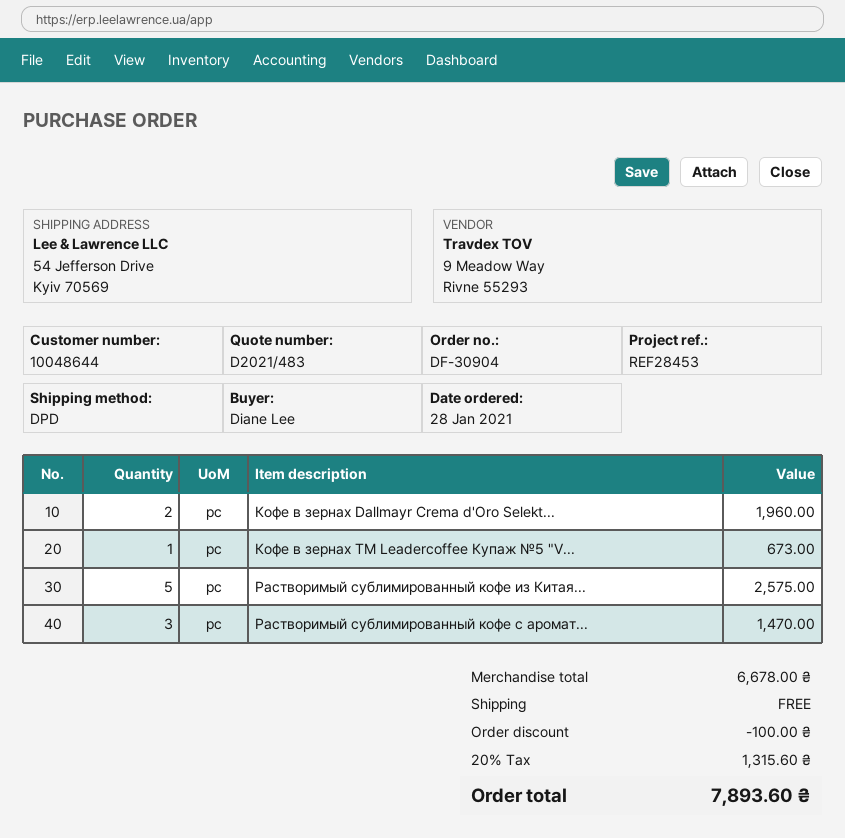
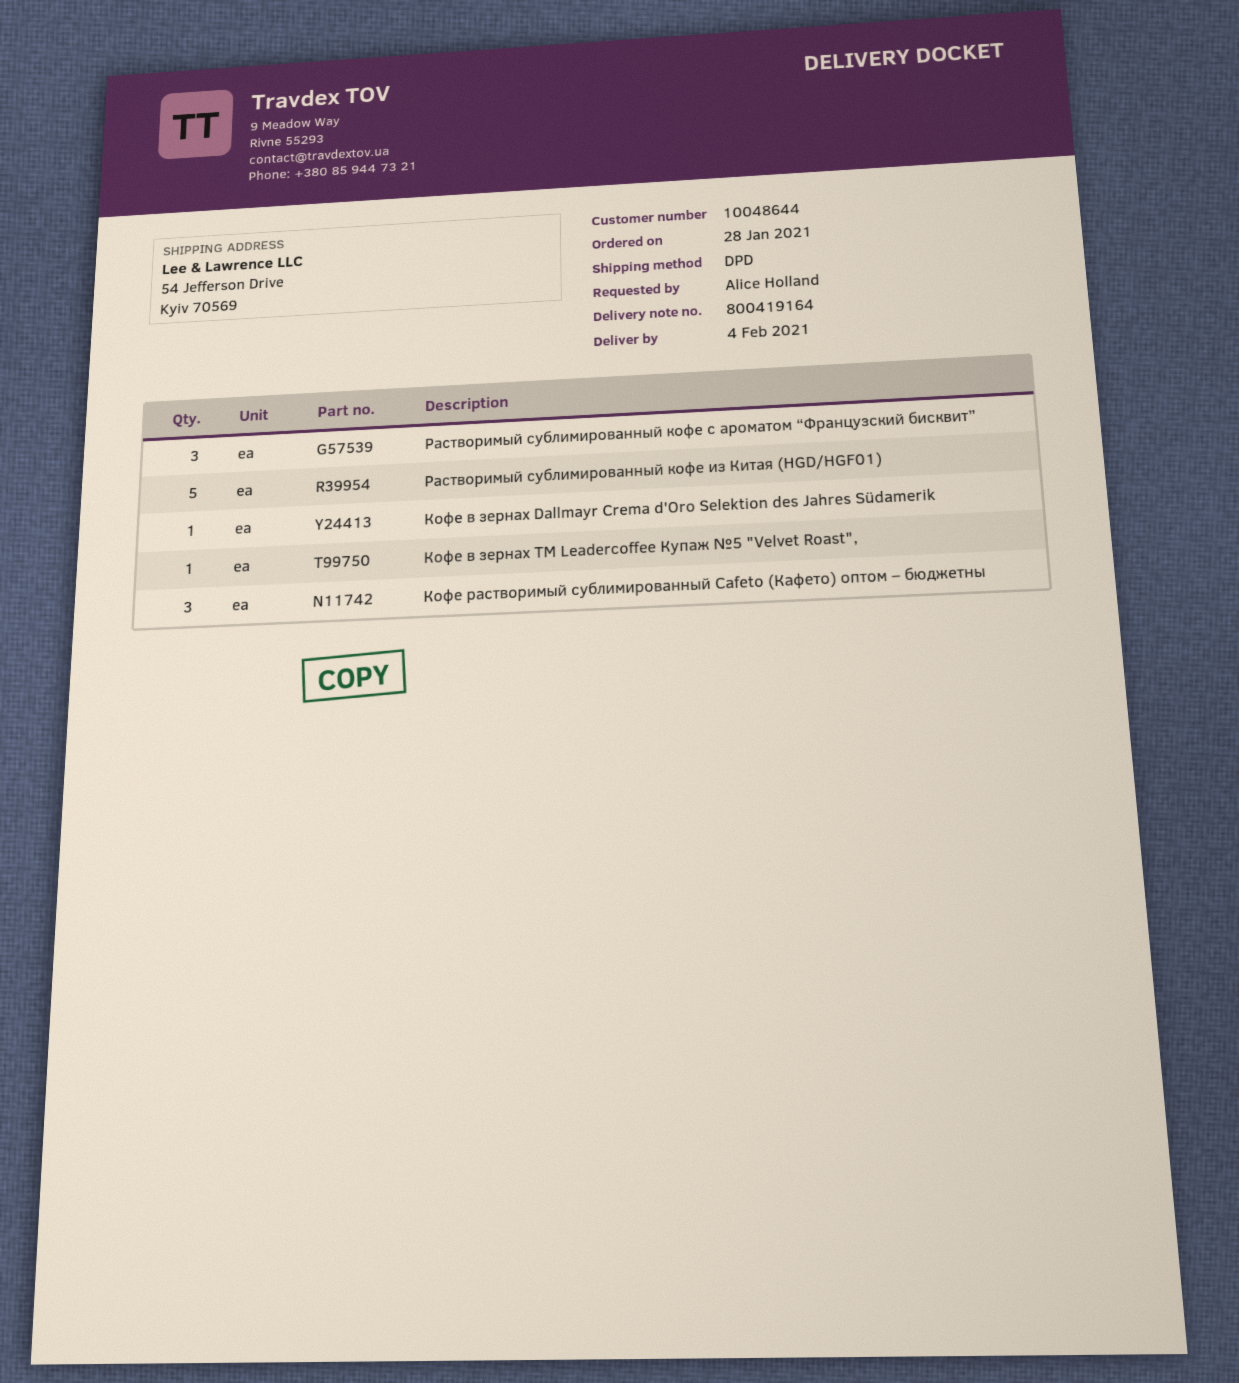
ordered by: Diane Lee -> Alice Holland
Кофе в зернах Dallmayr Crema d'Oro Selekt...: 2 -> 1
Кофе растворимый сублимированный Cafeto (Кафето) оптом – бюджетны: none -> 3

